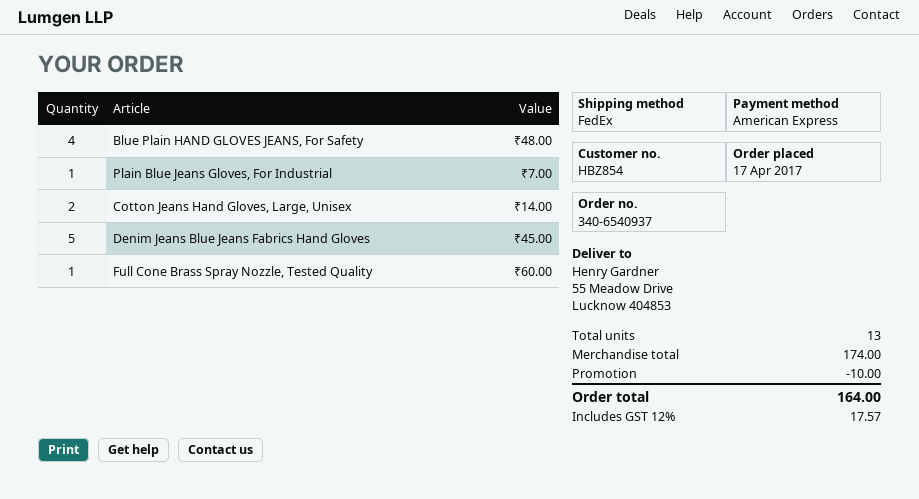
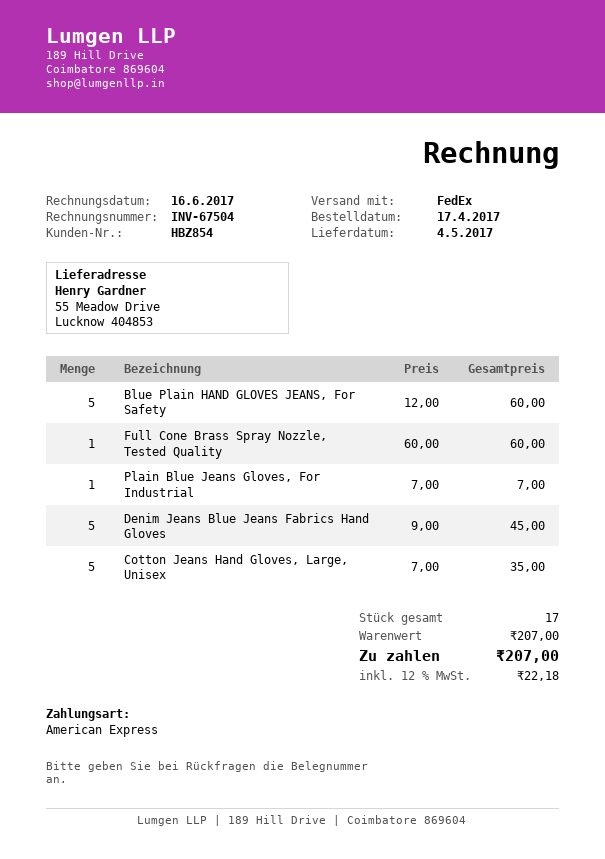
Blue Plain HAND GLOVES JEANS, For Safety: 4 for 48.00 -> 5 for 60.00
Cotton Jeans Hand Gloves, Large, Unisex: 2 for 14.00 -> 5 for 35.00
total quantity: 13 -> 17
subtotal: 174.00 -> 207.00
discount: 10.00 -> none
tax: 12% = 17.57 -> 12% = 22.18
total: 164.00 -> 207.00

